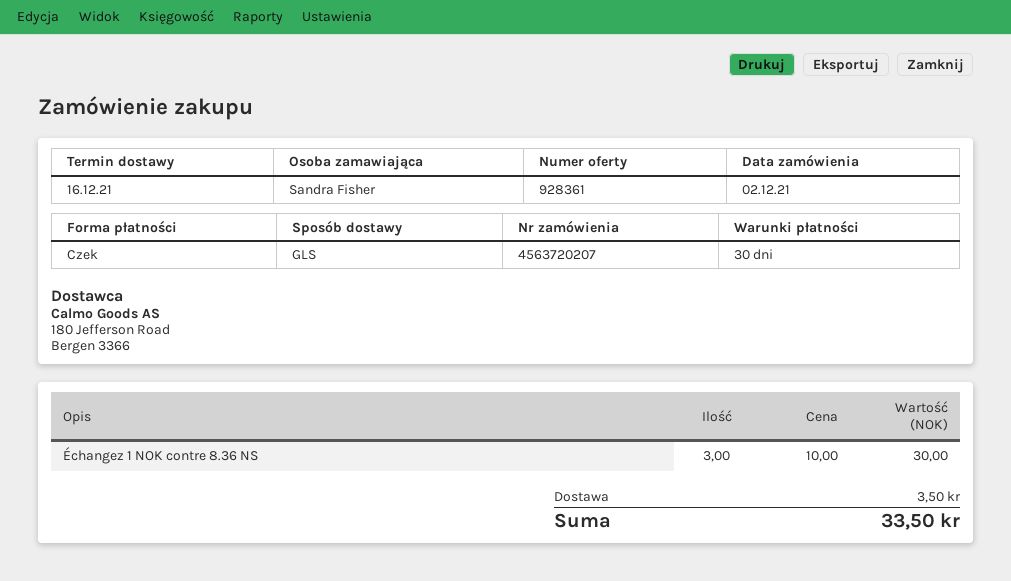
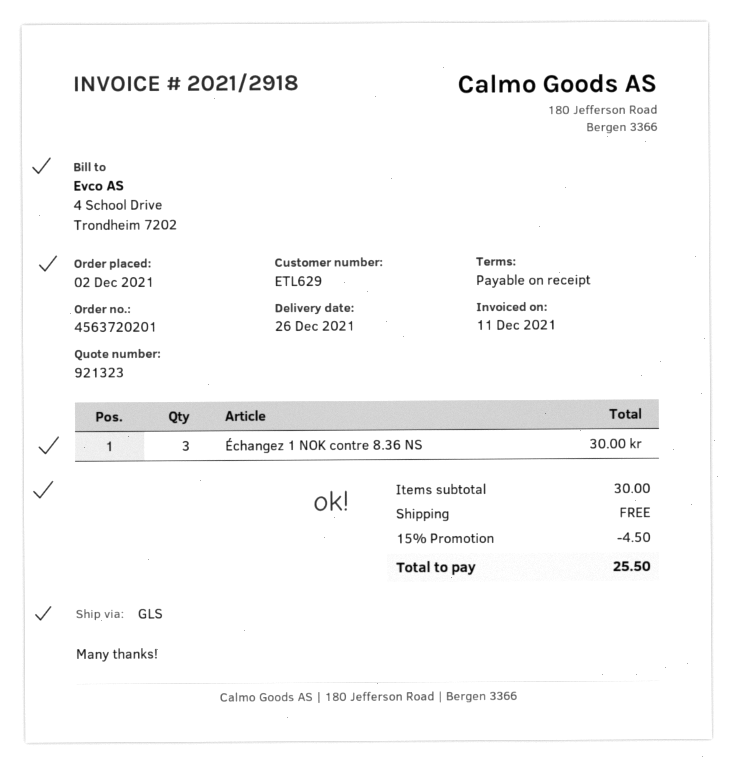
quote number: 928361 -> 921323
order number: 4563720207 -> 4563720201
delivery date: 2021-12-16 -> 2021-12-26
payment terms: 30 days -> on receipt
discount: none -> 15% = 4.50
shipping: 3.50 -> 0.00
total: 33.50 -> 25.50

